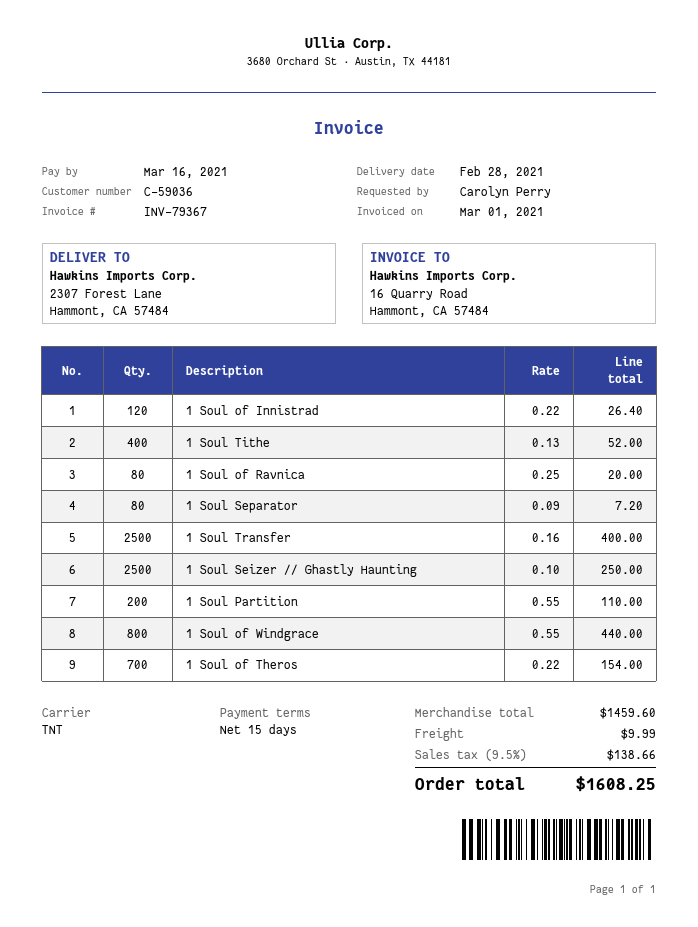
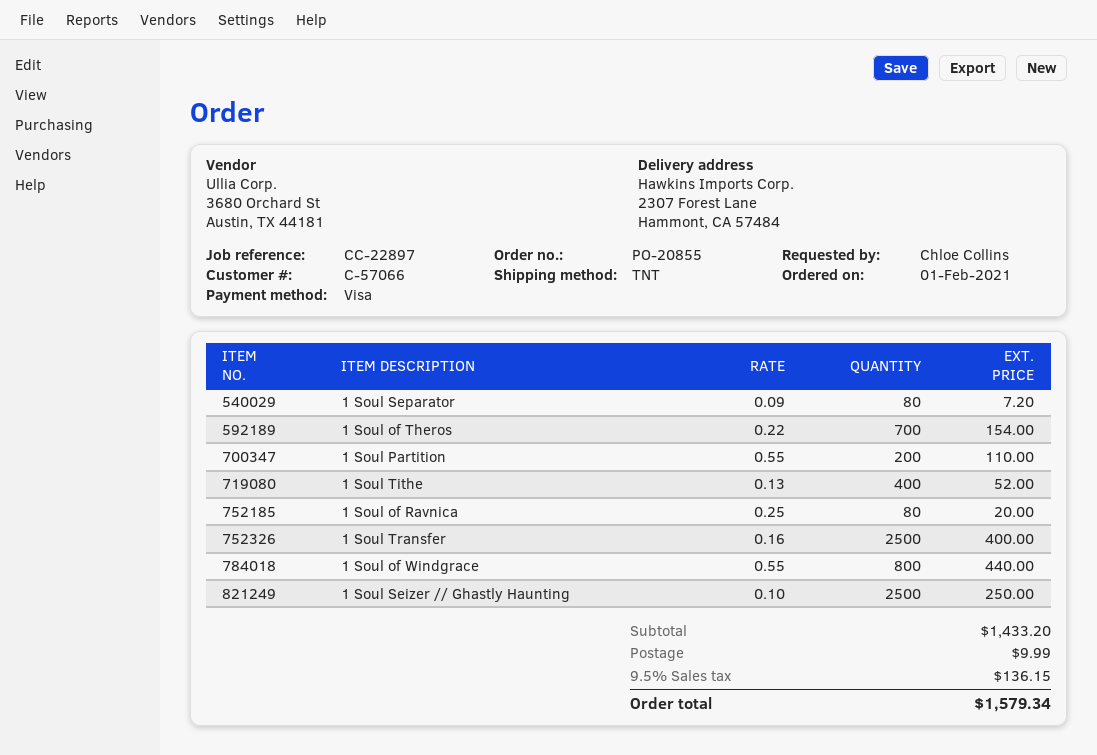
customer number: C-59036 -> C-57066
ordered by: Carolyn Perry -> Chloe Collins
1 Soul of Innistrad: 120 x 0.22 = 26.40 -> none
subtotal: 1459.60 -> 1433.20
tax: 9.5% = 138.66 -> 9.5% = 136.15
total: 1608.25 -> 1579.34

